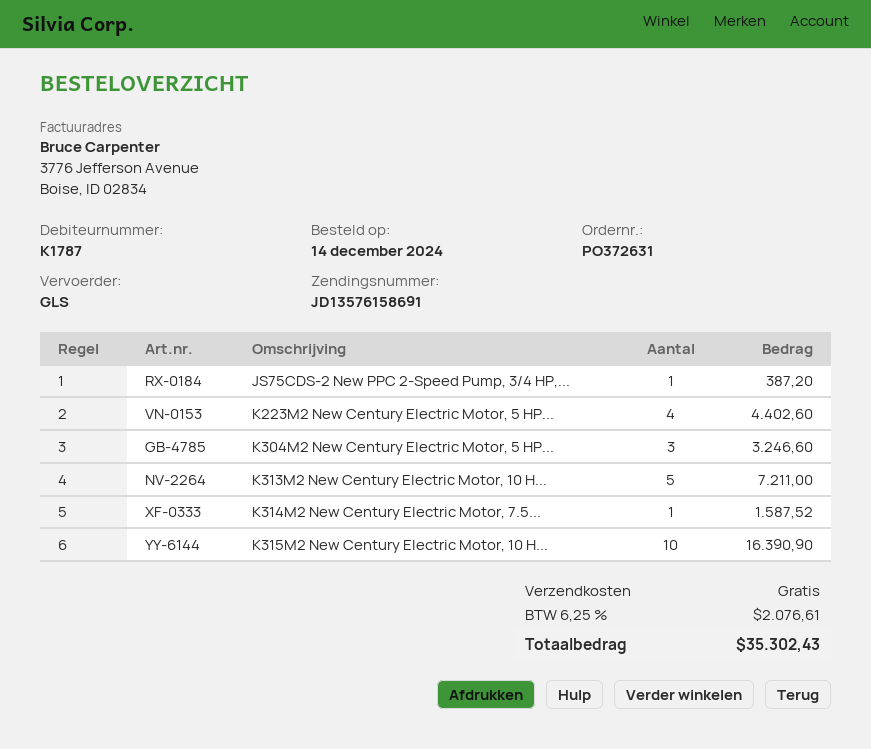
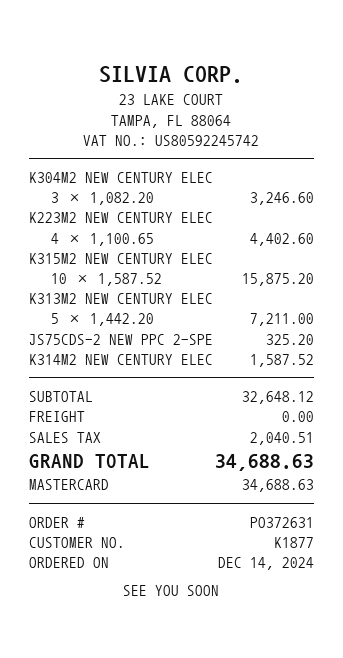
customer number: K1787 -> K1877
JS75CDS-2 New PPC 2-Speed Pump, 3/4 HP,...: 1 for 387.20 -> 1 for 325.20
K315M2 New Century Electric Motor, 10 H...: 10 for 16390.90 -> 10 for 15875.20
tax: 2076.61 -> 2040.51
total: 35302.43 -> 34688.63

